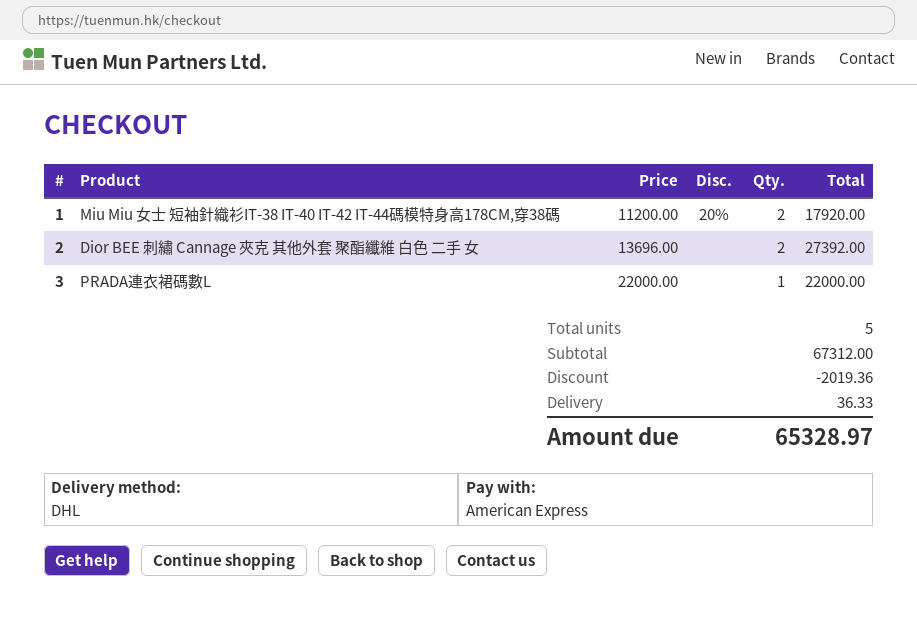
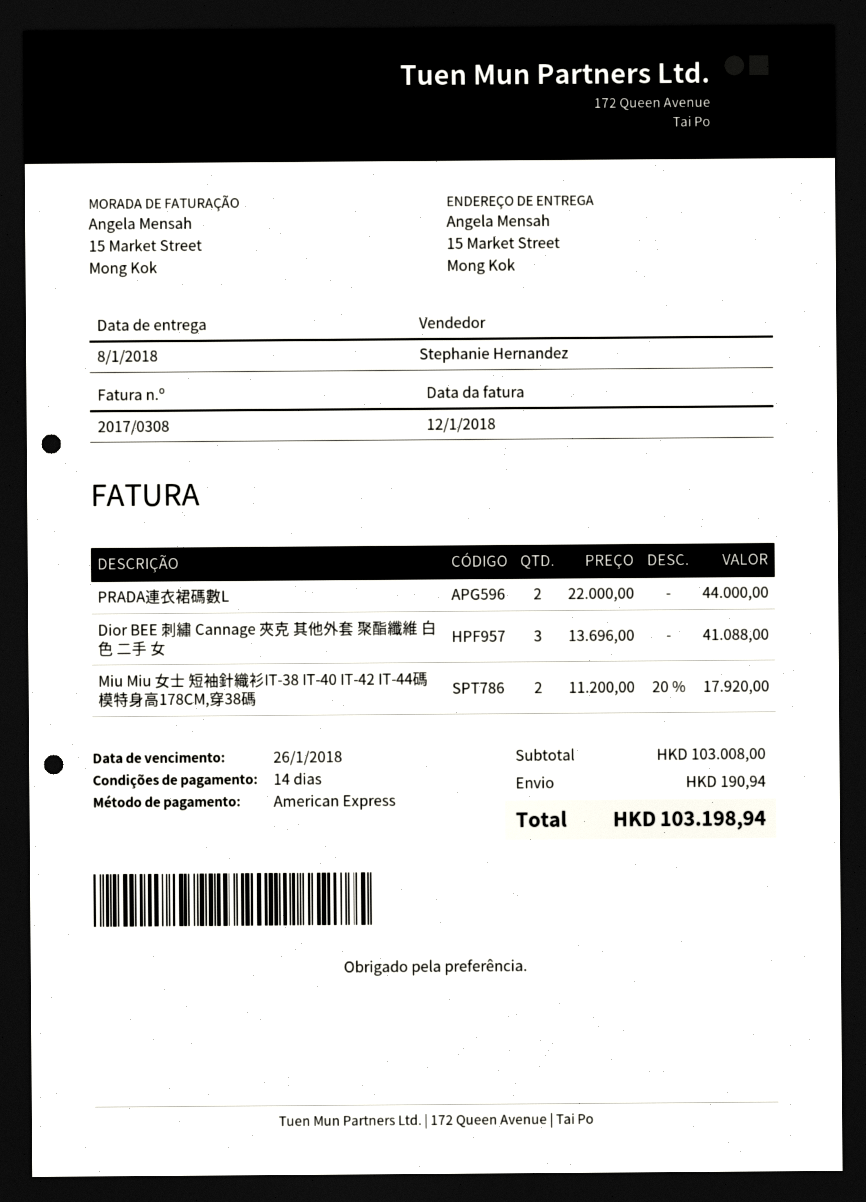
Dior BEE 刺繡 Cannage 夾克 其他外套 聚酯纖維 白色 二手 女: 2 x 13696.00 = 27392.00 -> 3 x 13696.00 = 41088.00
PRADA連衣裙碼數L: 1 x 22000.00 = 22000.00 -> 2 x 22000.00 = 44000.00
subtotal: 67312.00 -> 103008.00
discount: 2019.36 -> none
shipping: 36.33 -> 190.94
total: 65328.97 -> 103198.94

